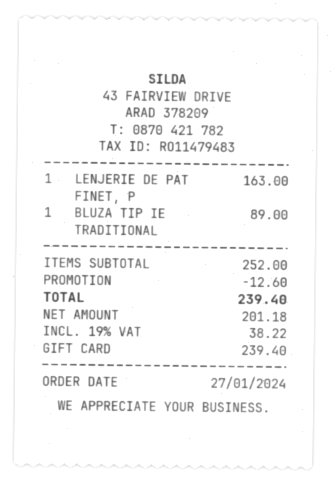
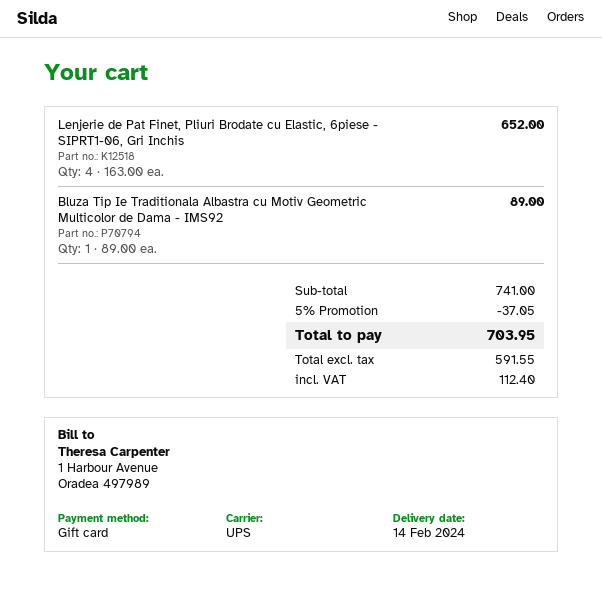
LENJERIE DE PAT FINET, P: 1 for 163.00 -> 4 for 652.00
subtotal: 252.00 -> 741.00
discount: 12.60 -> 37.05
net: 201.18 -> 591.55
tax: 38.22 -> 112.40
total: 239.40 -> 703.95

